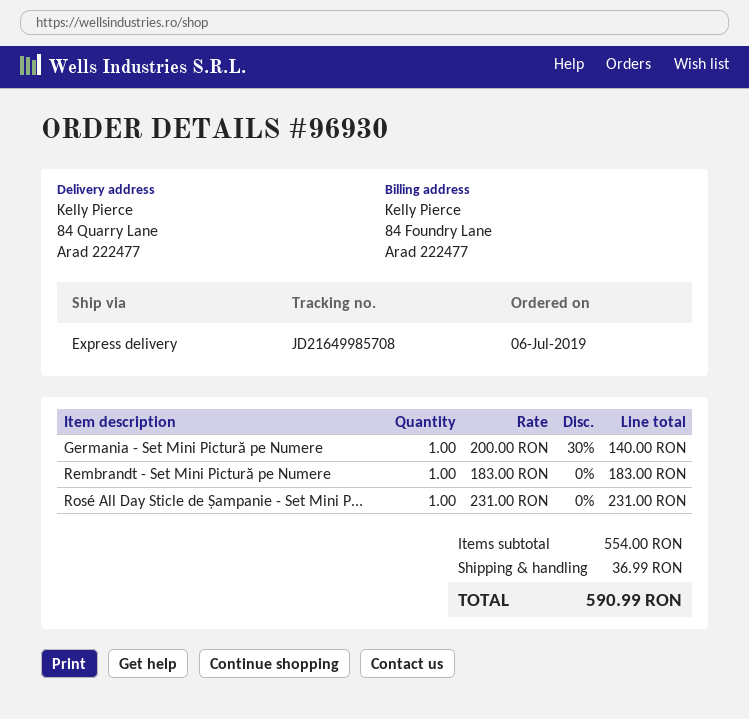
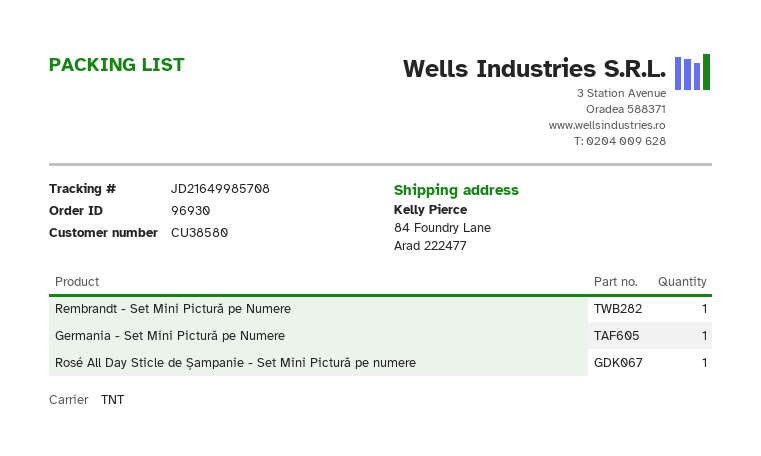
shipping method: express -> TNT
ship to: 84 Quarry Lane, Arad 222477 -> 84 Foundry Lane, Arad 222477

